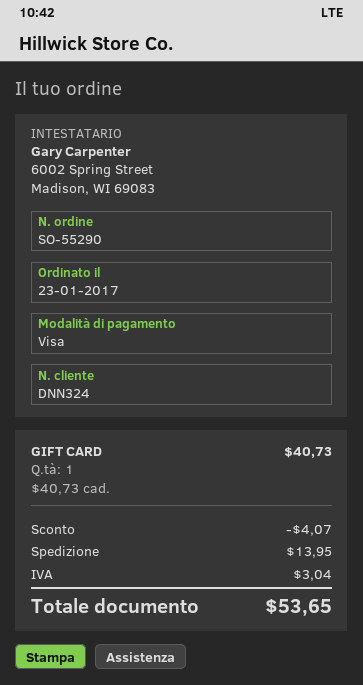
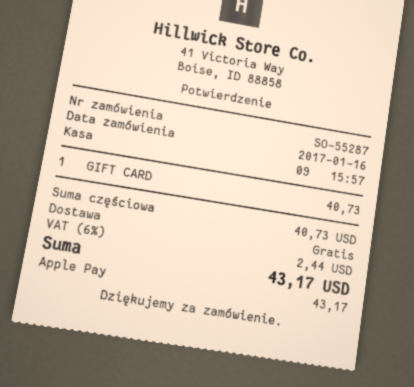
order number: SO-55290 -> SO-55287
order date: 2017-01-23 -> 2017-01-16
payment method: Visa -> Apple Pay
discount: 4.07 -> none
shipping: 13.95 -> 0.00
tax: 3.04 -> 2.44
total: 53.65 -> 43.17

